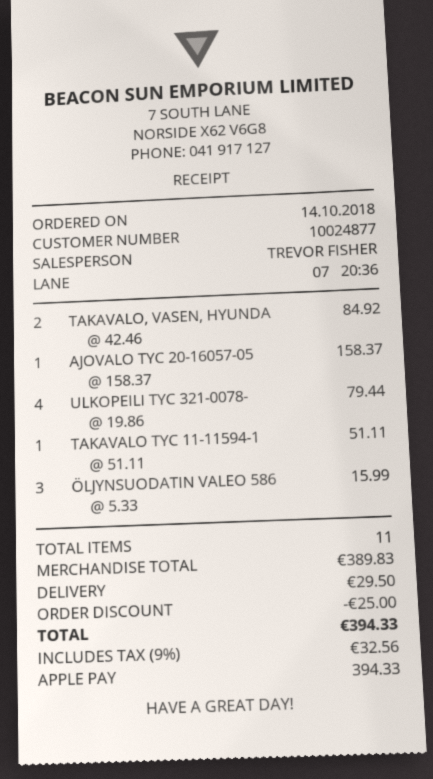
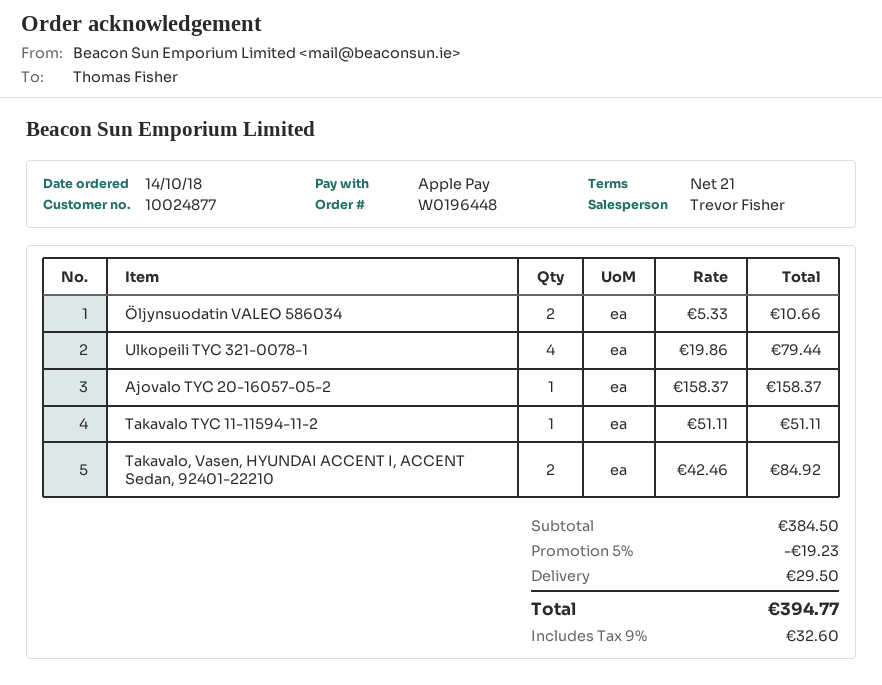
ÖLJYNSUODATIN VALEO 586: 3 x 5.33 = 15.99 -> 2 x 5.33 = 10.66
subtotal: 389.83 -> 384.50
discount: 25.00 -> 19.23
tax: 9% = 32.56 -> 9% = 32.60
total: 394.33 -> 394.77

